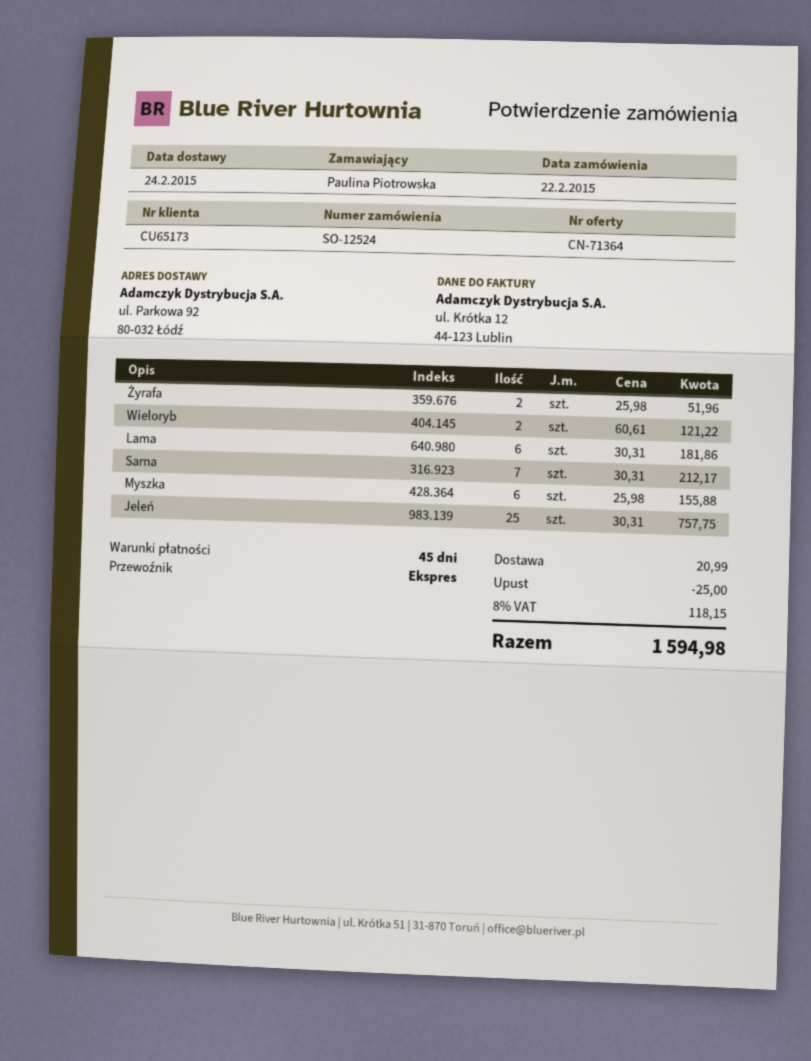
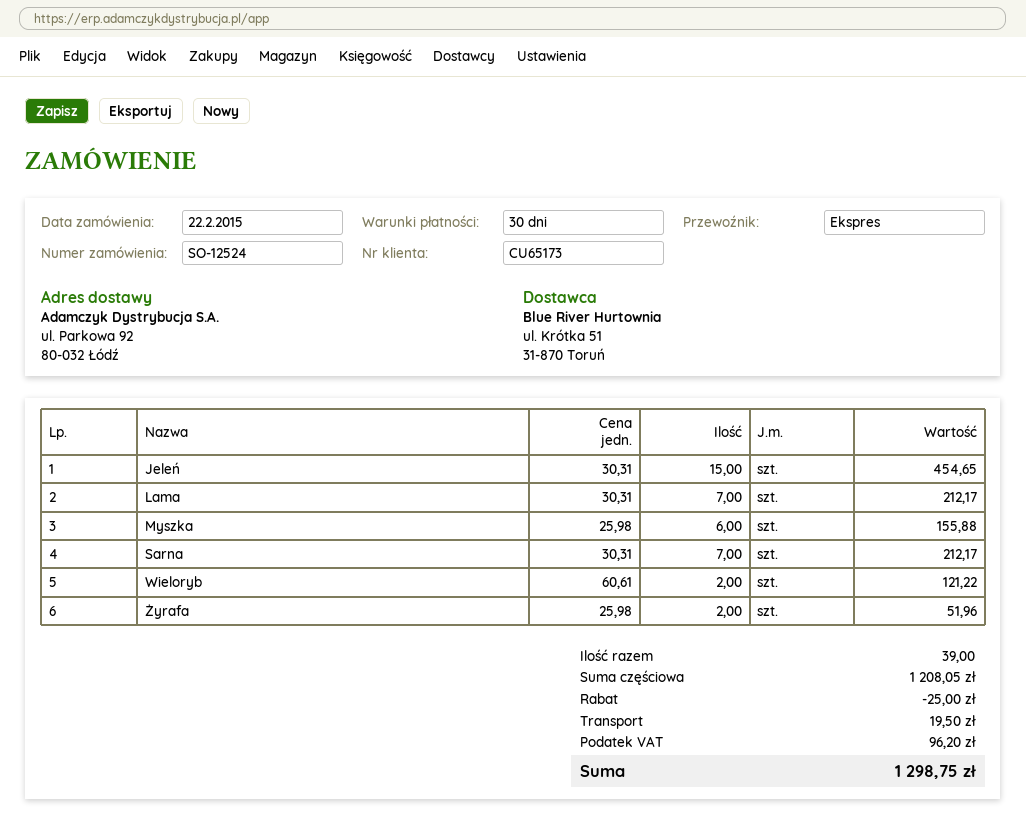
payment terms: 45 days -> 30 days
Lama: 6 x 30.31 = 181.86 -> 7 x 30.31 = 212.17
Jeleń: 25 x 30.31 = 757.75 -> 15 x 30.31 = 454.65
shipping: 20.99 -> 19.50
tax: 118.15 -> 96.20
total: 1594.98 -> 1298.75

